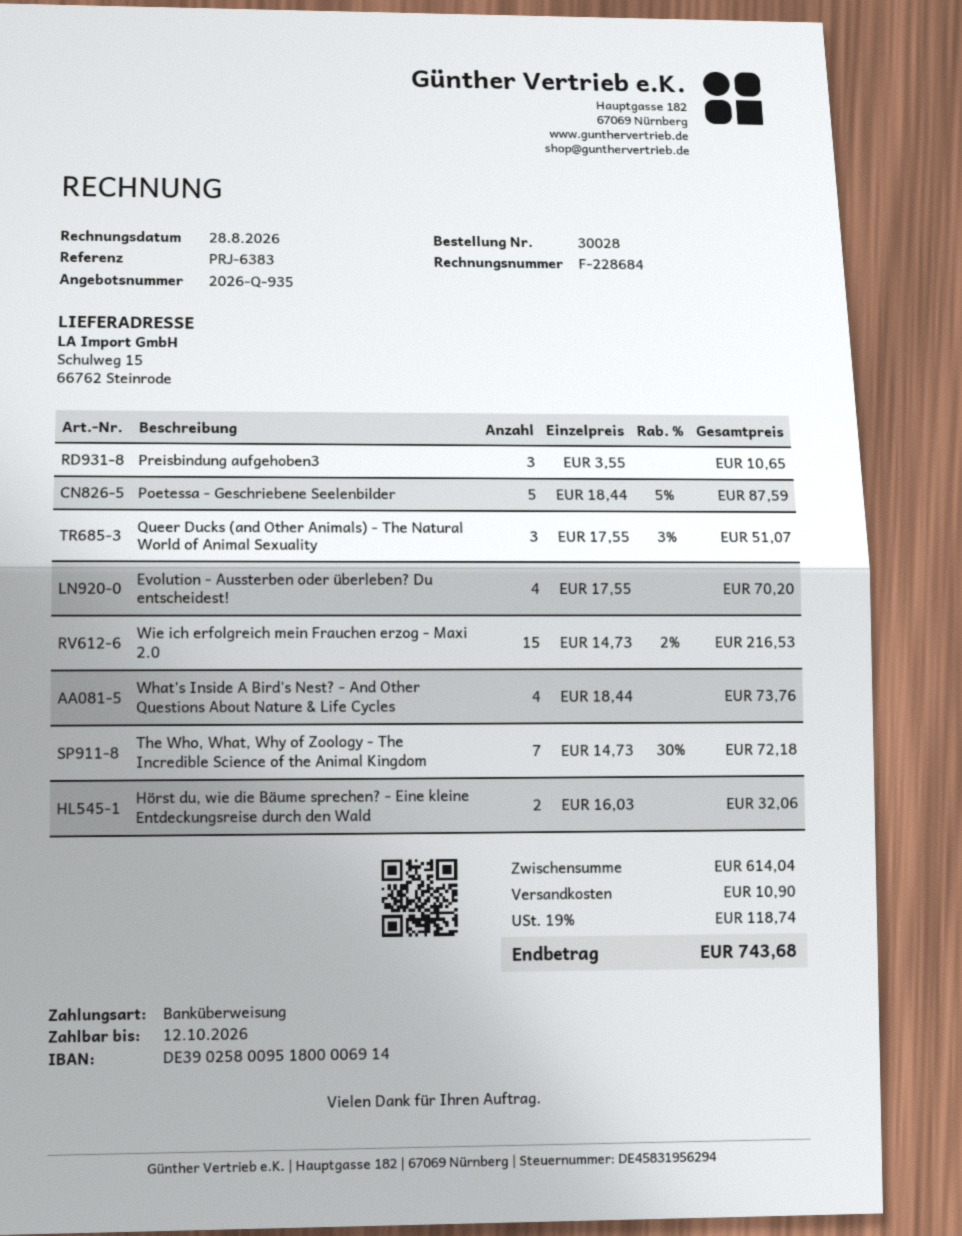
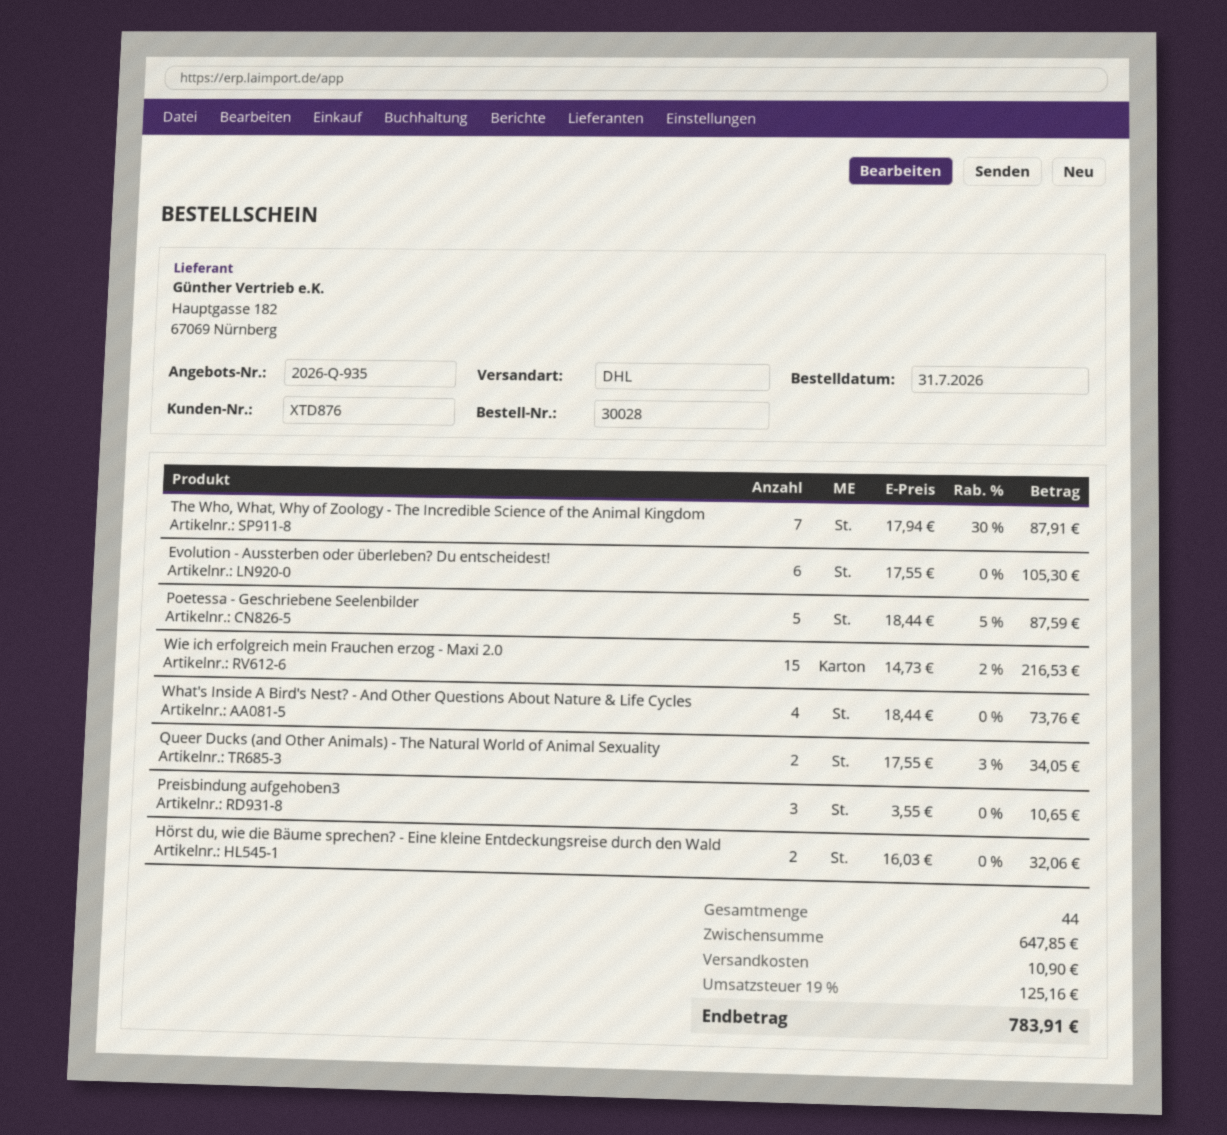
Queer Ducks (and Other Animals) - The Natural World of Animal Sexuality: 3 x 17.55 - 3% = 51.07 -> 2 x 17.55 - 3% = 34.05
Evolution - Aussterben oder überleben? Du entscheidest!: 4 x 17.55 = 70.20 -> 6 x 17.55 = 105.30
The Who, What, Why of Zoology - The Incredible Science of the Animal Kingdom: 7 x 14.73 - 30% = 72.18 -> 7 x 17.94 - 30% = 87.91
subtotal: 614.04 -> 647.85
tax: 19% = 118.74 -> 19% = 125.16
total: 743.68 -> 783.91

